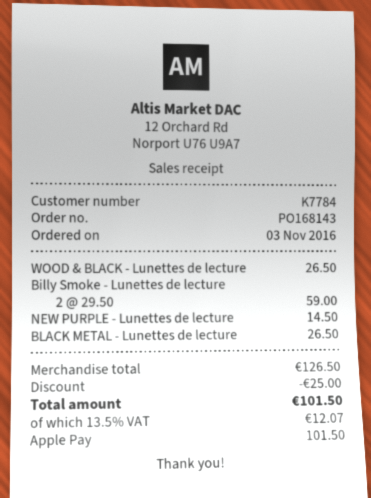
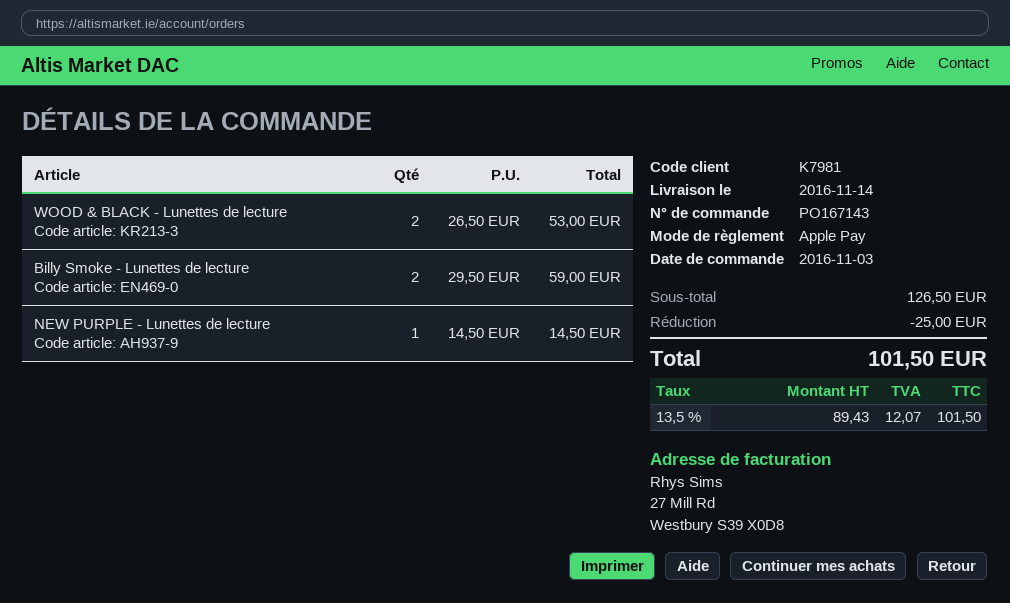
order number: PO168143 -> PO167143
customer number: K7784 -> K7981
WOOD & BLACK - Lunettes de lecture: 1 x 26.50 = 26.50 -> 2 x 26.50 = 53.00
BLACK METAL - Lunettes de lecture: 1 x 26.50 = 26.50 -> none

